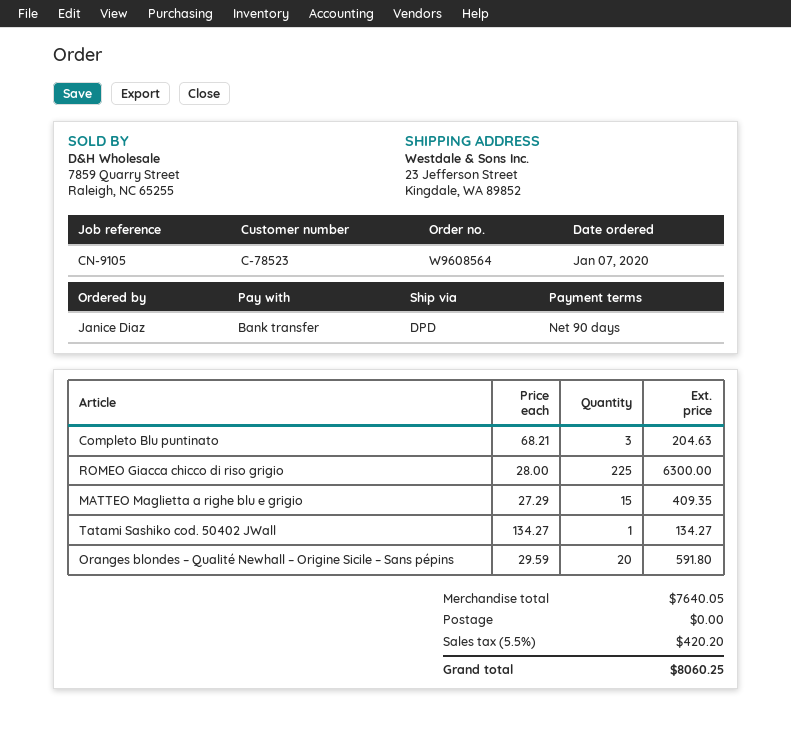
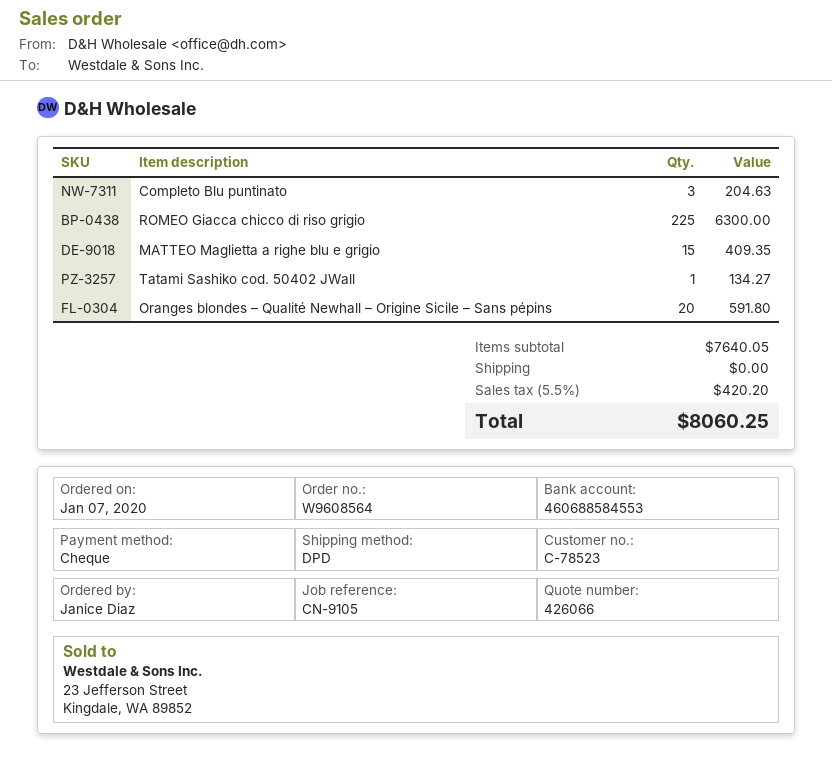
payment method: bank transfer -> cheque

